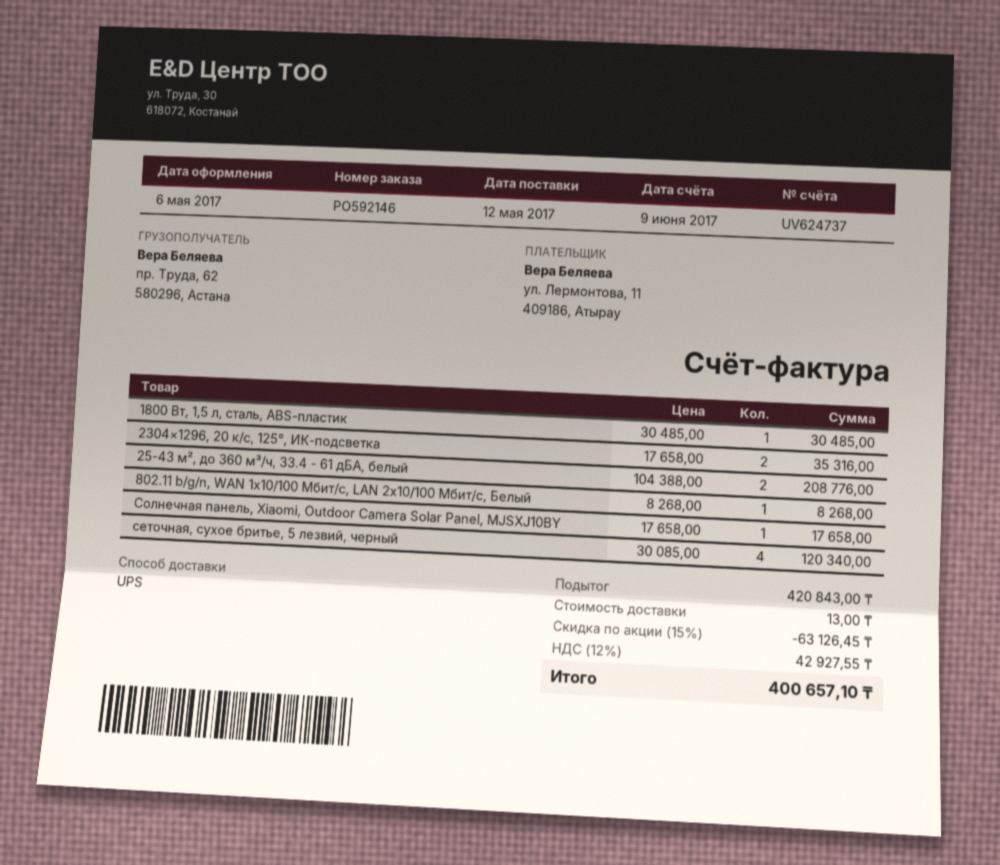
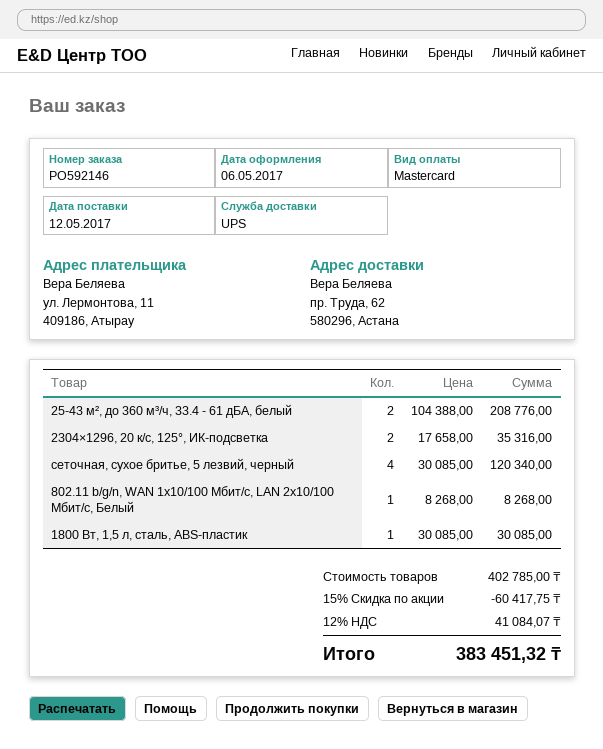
1800 Вт, 1,5 л, сталь, ABS-пластик: 1 x 30485.00 = 30485.00 -> 1 x 30085.00 = 30085.00
Солнечная панель, Xiaomi, Outdoor Camera Solar Panel, MJSXJ10BY: 1 x 17658.00 = 17658.00 -> none
subtotal: 420843.00 -> 402785.00
discount: 15% = 63126.45 -> 15% = 60417.75
shipping: 13.00 -> none
tax: 12% = 42927.55 -> 12% = 41084.07
total: 400657.10 -> 383451.32

